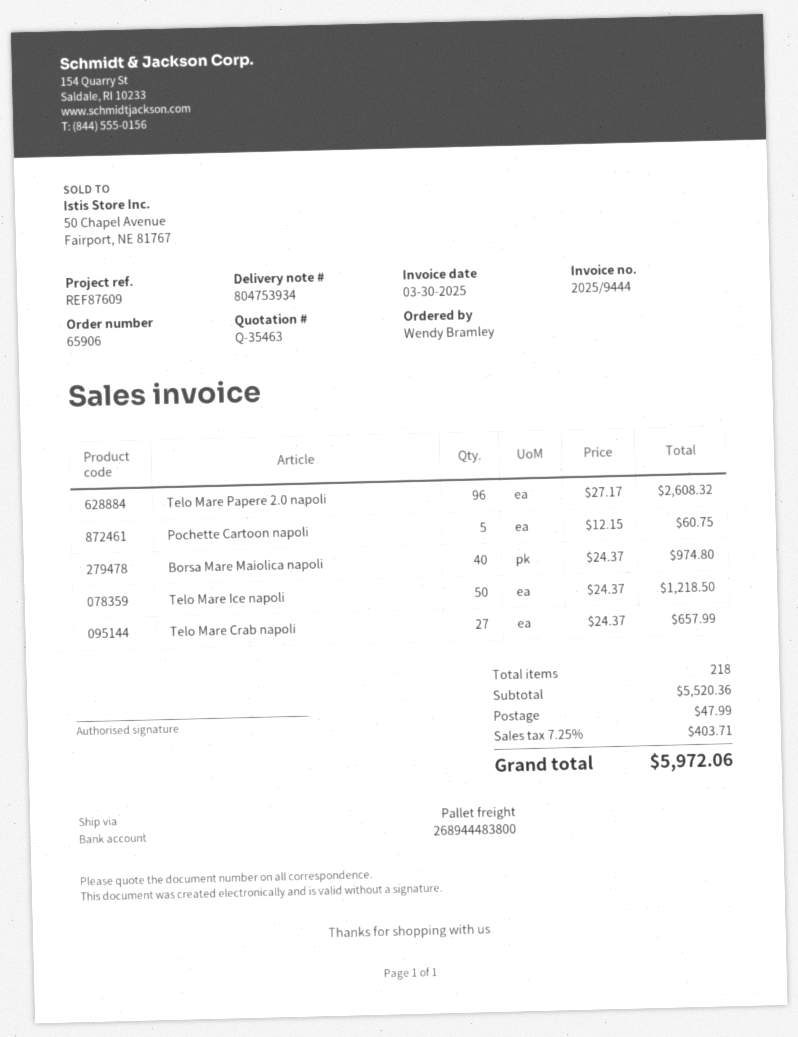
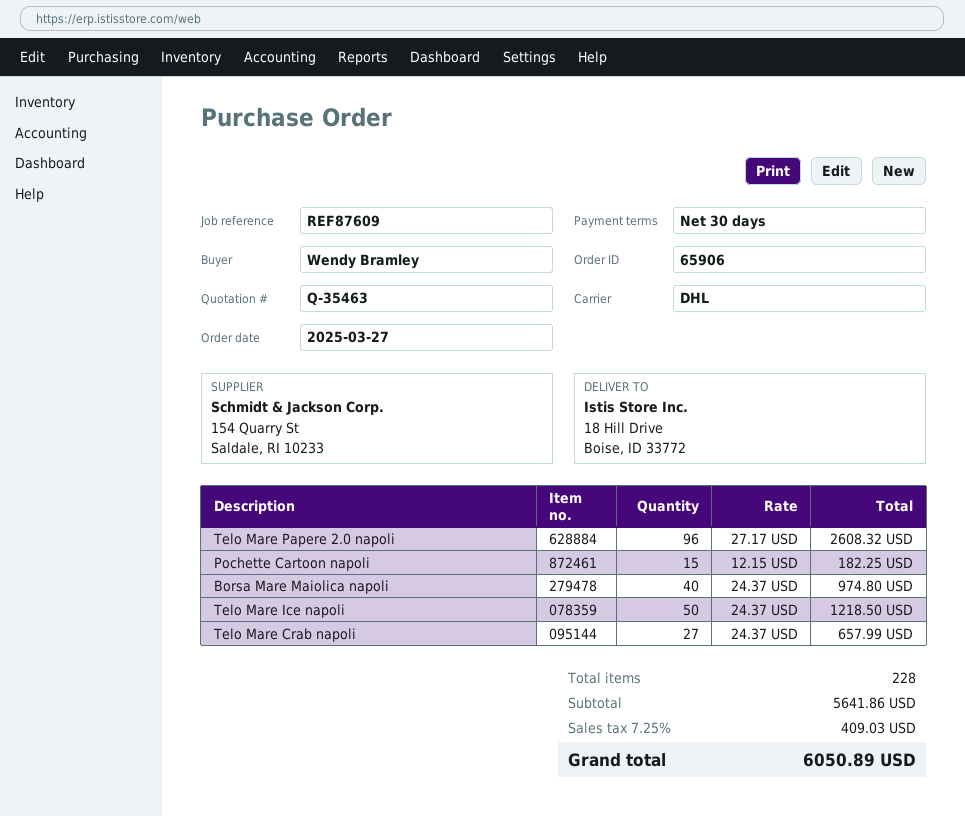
shipping method: pallet freight -> DHL
Pochette Cartoon napoli: 5 x 12.15 = 60.75 -> 15 x 12.15 = 182.25
total quantity: 218 -> 228
subtotal: 5520.36 -> 5641.86
shipping: 47.99 -> none
tax: 7.25% = 403.71 -> 7.25% = 409.03
total: 5972.06 -> 6050.89

